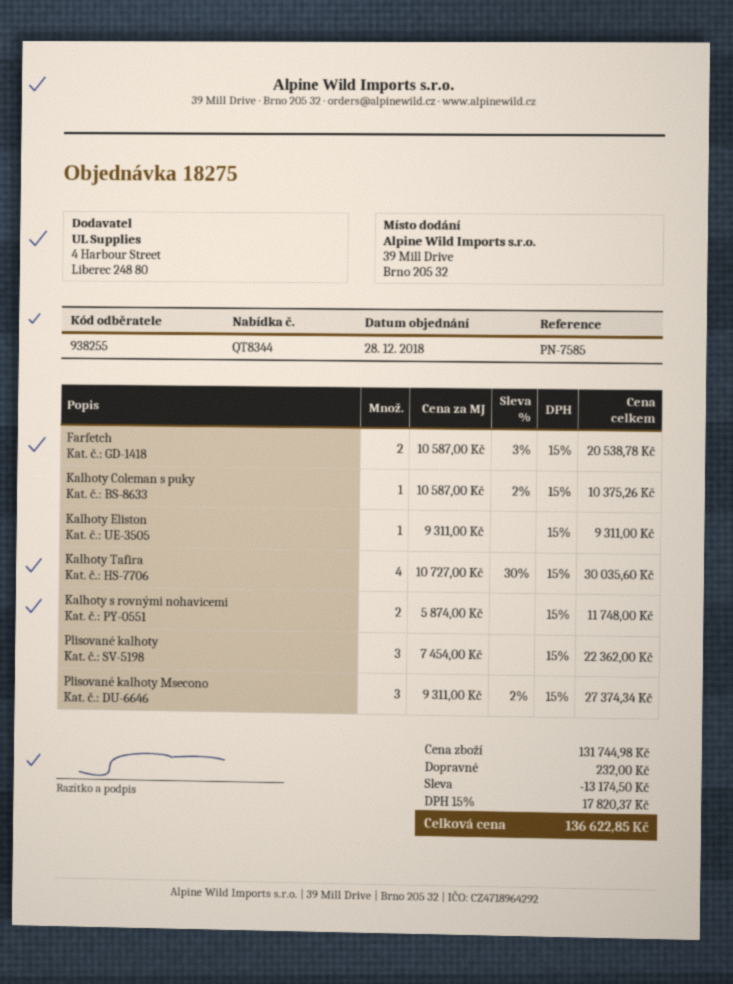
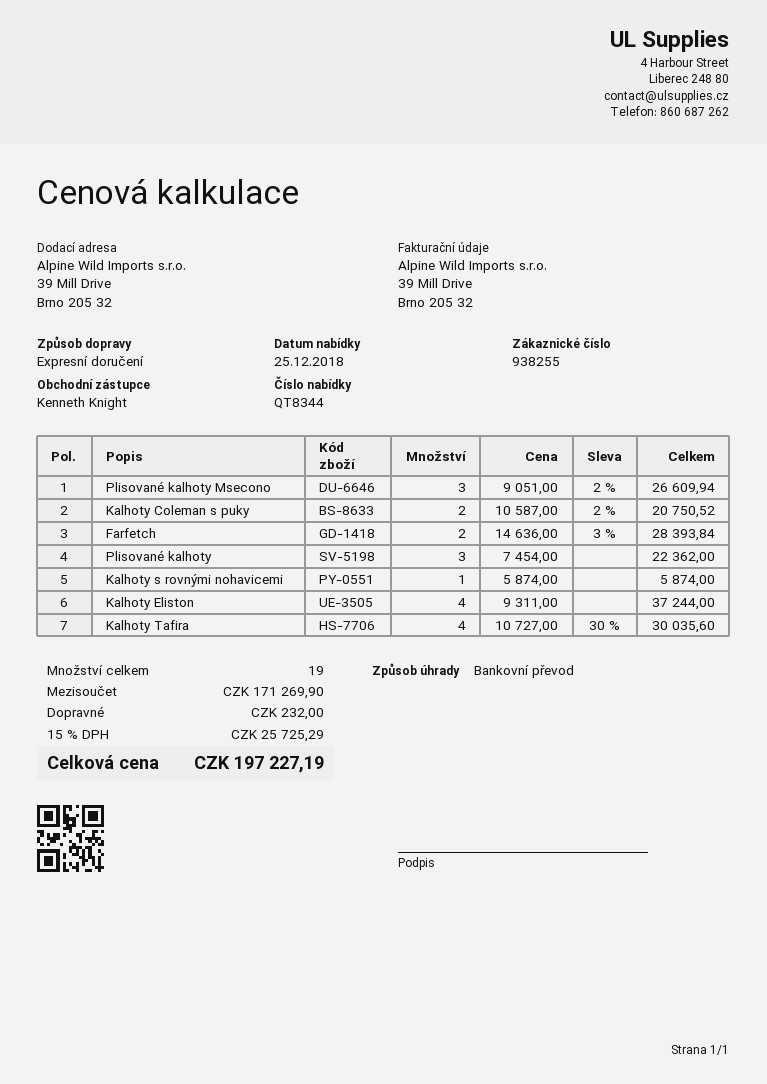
Farfetch: 2 x 10587.00 - 3% = 20538.78 -> 2 x 14636.00 - 3% = 28393.84
Kalhoty Coleman s puky: 1 x 10587.00 - 2% = 10375.26 -> 2 x 10587.00 - 2% = 20750.52
Kalhoty Eliston: 1 x 9311.00 = 9311.00 -> 4 x 9311.00 = 37244.00
Kalhoty s rovnými nohavicemi: 2 x 5874.00 = 11748.00 -> 1 x 5874.00 = 5874.00
Plisované kalhoty Msecono: 3 x 9311.00 - 2% = 27374.34 -> 3 x 9051.00 - 2% = 26609.94
subtotal: 131744.98 -> 171269.90
discount: 13174.50 -> none
tax: 15% = 17820.37 -> 15% = 25725.29
total: 136622.85 -> 197227.19

